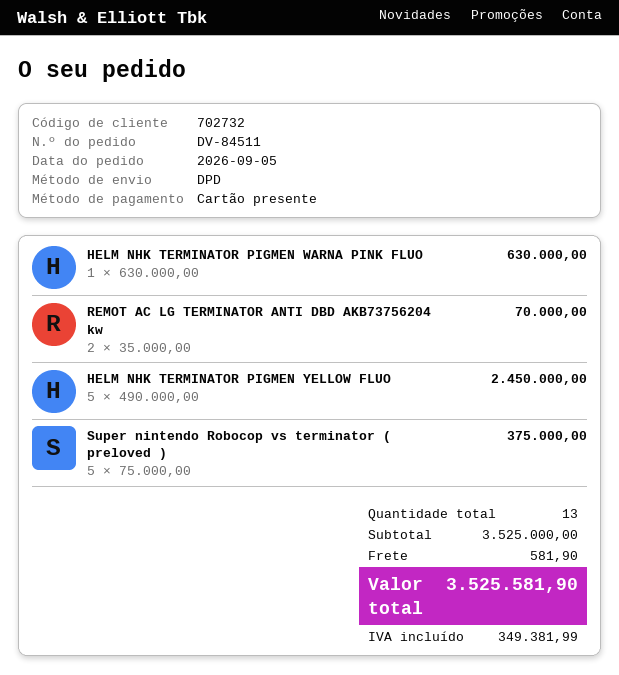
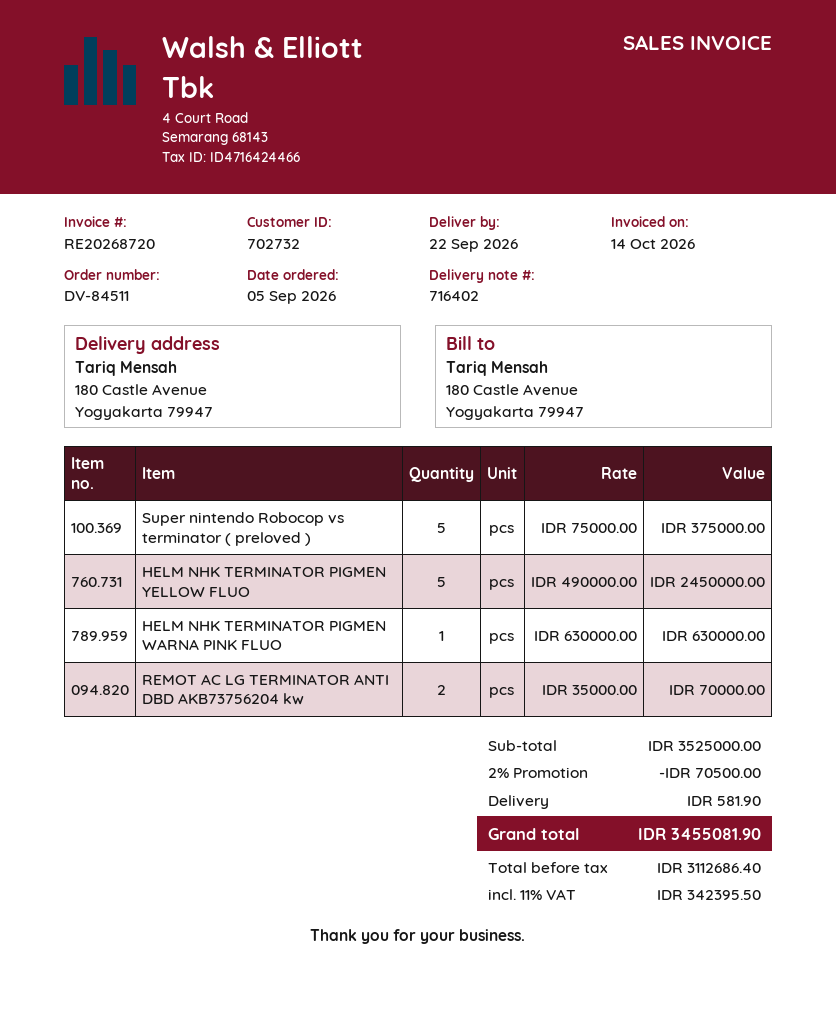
discount: none -> 2% = 70500.00
tax: 349381.99 -> 342395.50
total: 3525581.90 -> 3455081.90

